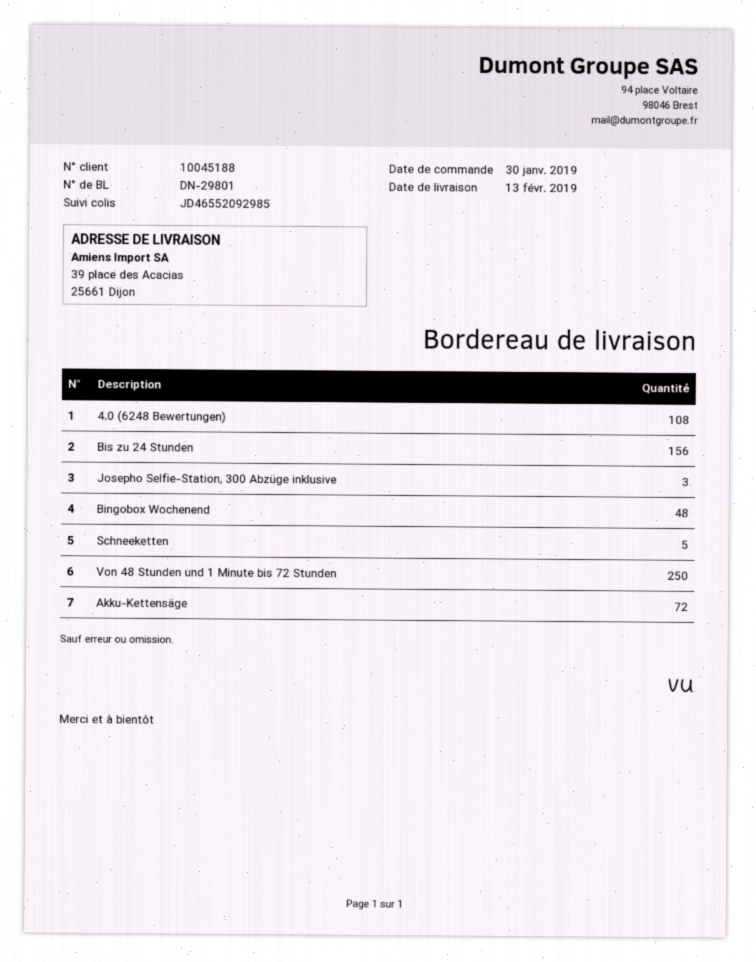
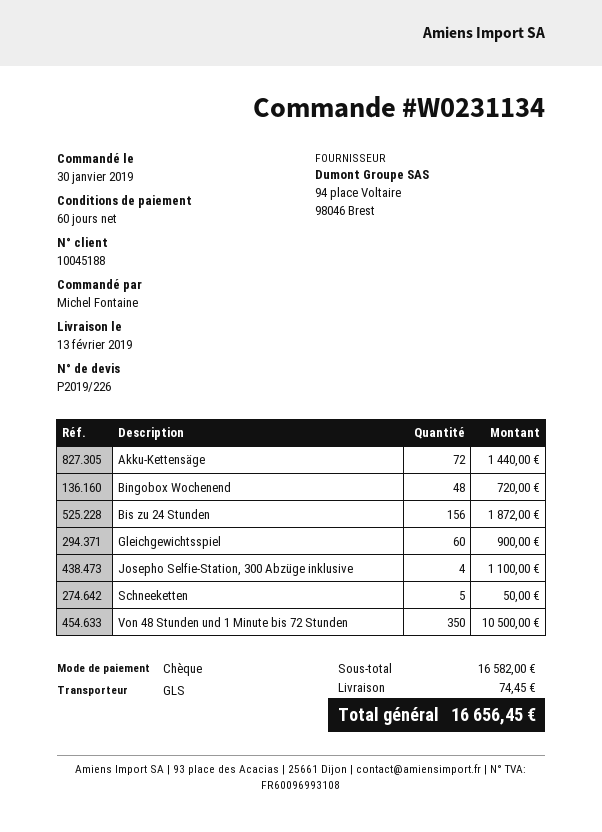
4.0 (6248 Bewertungen): 108 -> none
Josepho Selfie-Station, 300 Abzüge inklusive: 3 -> 4
Von 48 Stunden und 1 Minute bis 72 Stunden: 250 -> 350
Gleichgewichtsspiel: none -> 60

